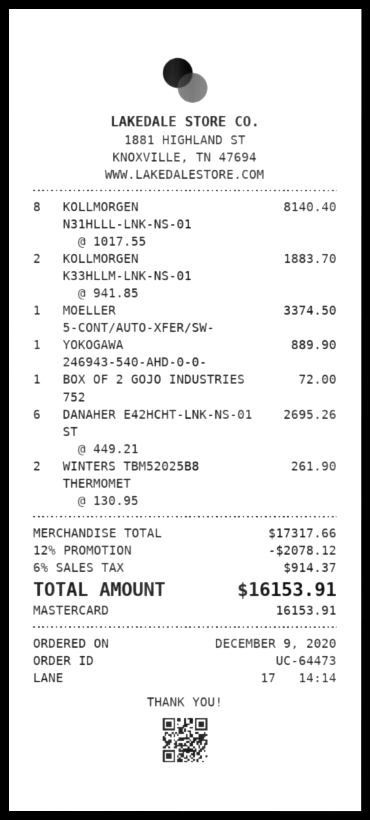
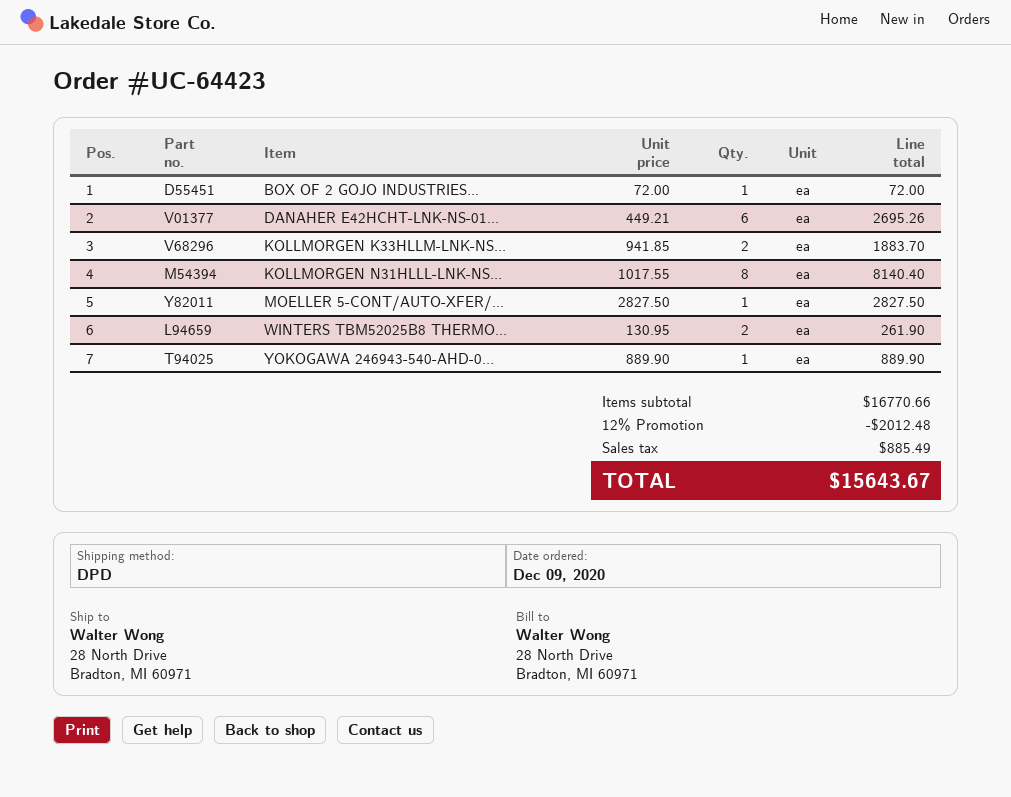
order number: UC-64473 -> UC-64423
MOELLER 5-CONT/AUTO-XFER/SW-: 1 x 3374.50 = 3374.50 -> 1 x 2827.50 = 2827.50
subtotal: 17317.66 -> 16770.66
discount: 12% = 2078.12 -> 12% = 2012.48
tax: 914.37 -> 885.49
total: 16153.91 -> 15643.67

